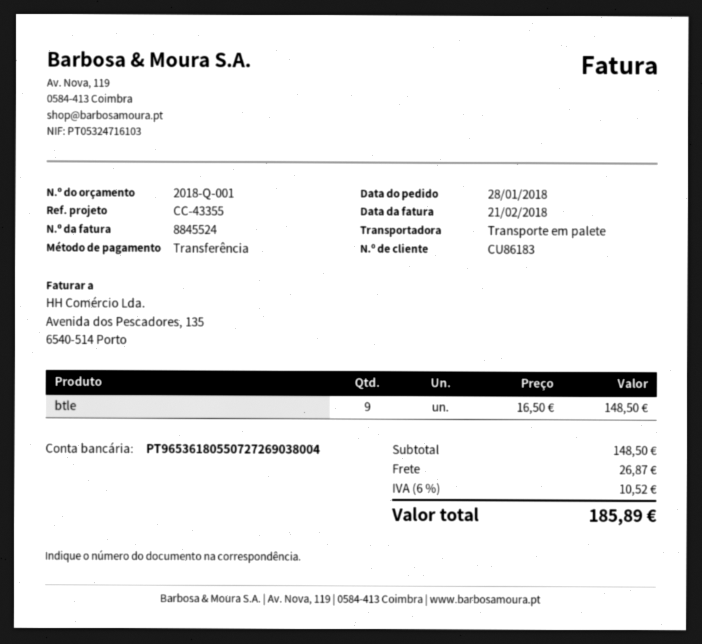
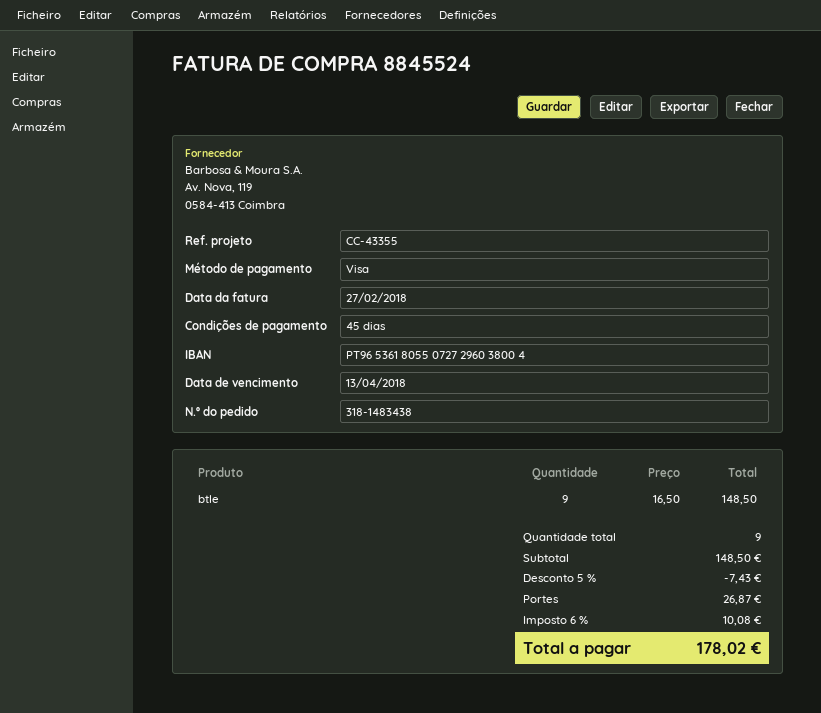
invoice date: 2018-02-21 -> 2018-02-27
payment method: bank transfer -> Visa
bank account: PT96536180550727269038004 -> PT96536180550727296038004
discount: none -> 5% = 7.43
tax: 6% = 10.52 -> 6% = 10.08
total: 185.89 -> 178.02

